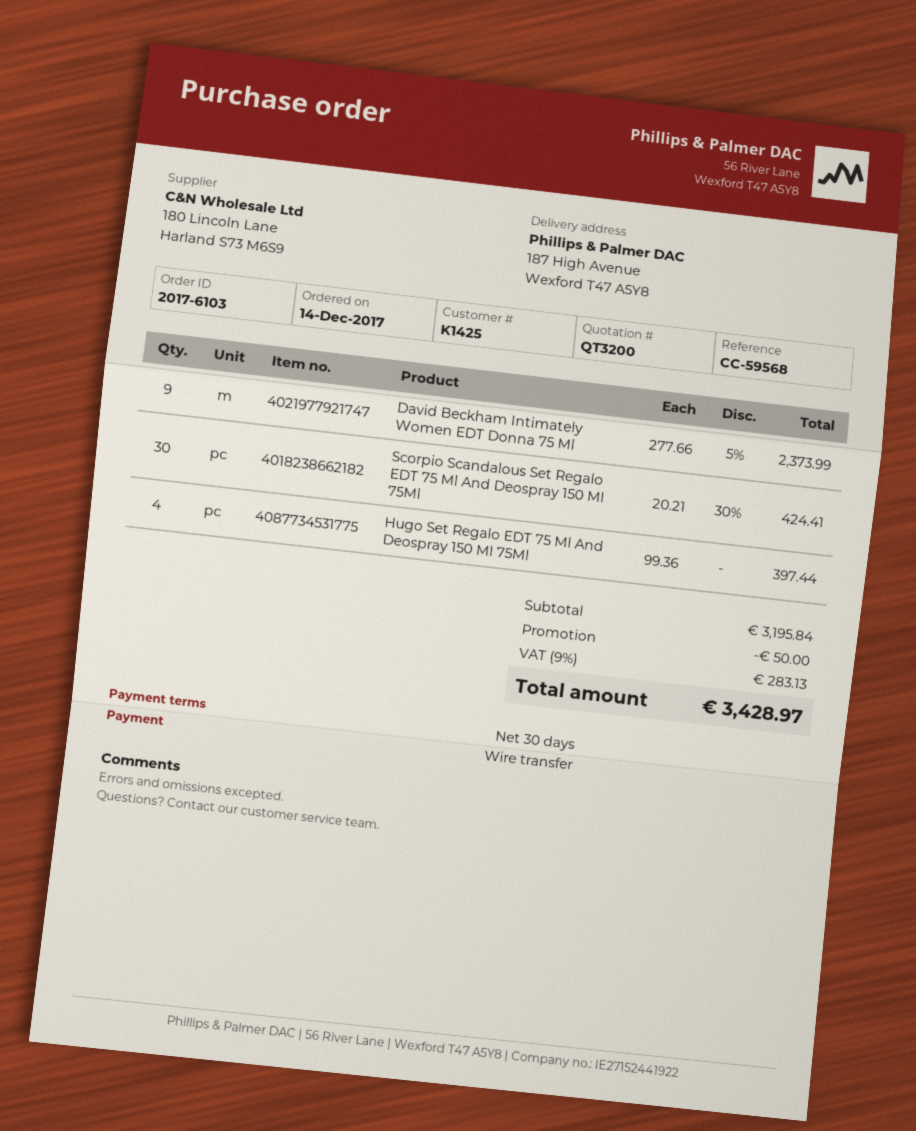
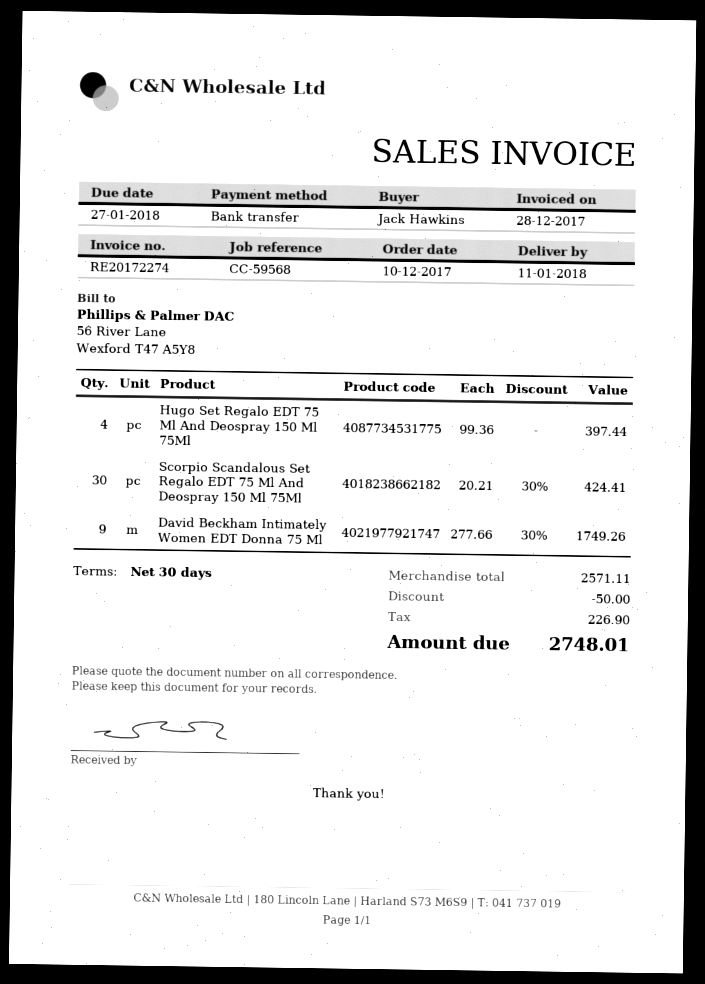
order date: 2017-12-14 -> 2017-12-10
David Beckham Intimately Women EDT Donna 75 Ml: 9 x 277.66 - 5% = 2373.99 -> 9 x 277.66 - 30% = 1749.26
subtotal: 3195.84 -> 2571.11
tax: 283.13 -> 226.90
total: 3428.97 -> 2748.01

